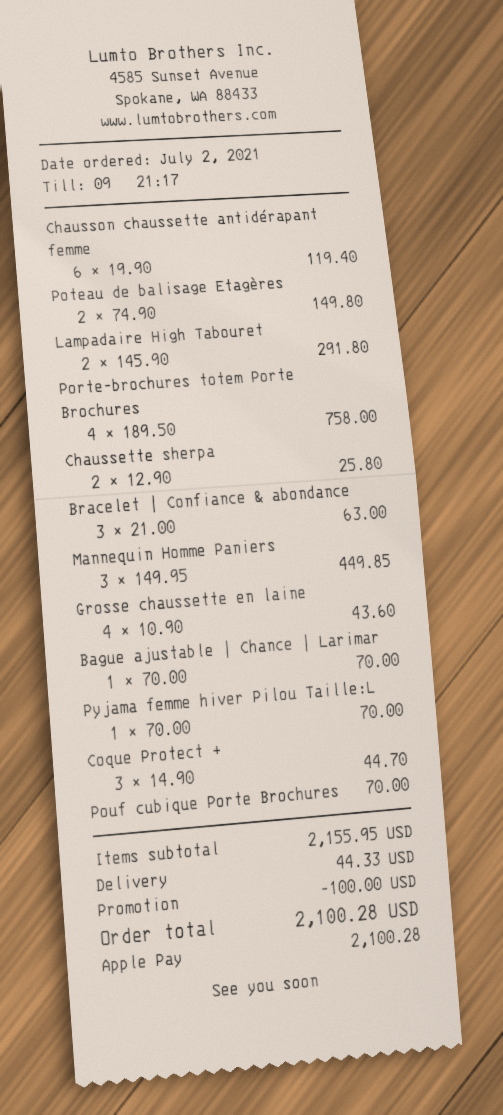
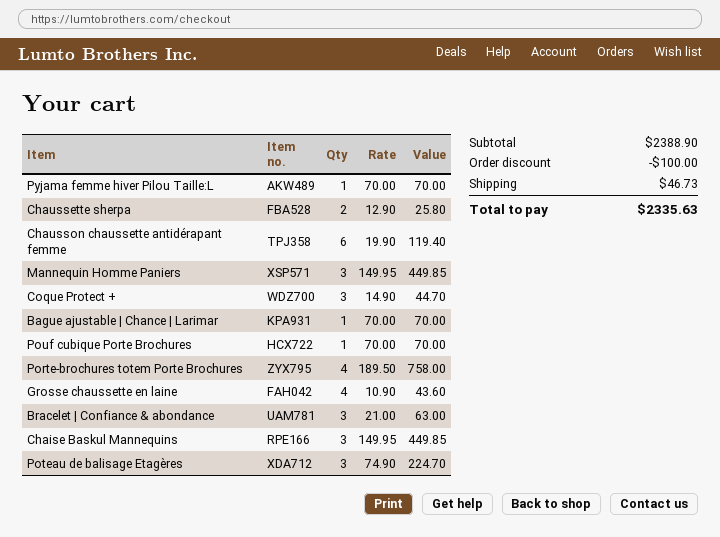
Poteau de balisage Etagères: 2 x 74.90 = 149.80 -> 3 x 74.90 = 224.70
Lampadaire High Tabouret: 2 x 145.90 = 291.80 -> none
Chaise Baskul Mannequins: none -> 3 x 149.95 = 449.85
subtotal: 2155.95 -> 2388.90
shipping: 44.33 -> 46.73
total: 2100.28 -> 2335.63

